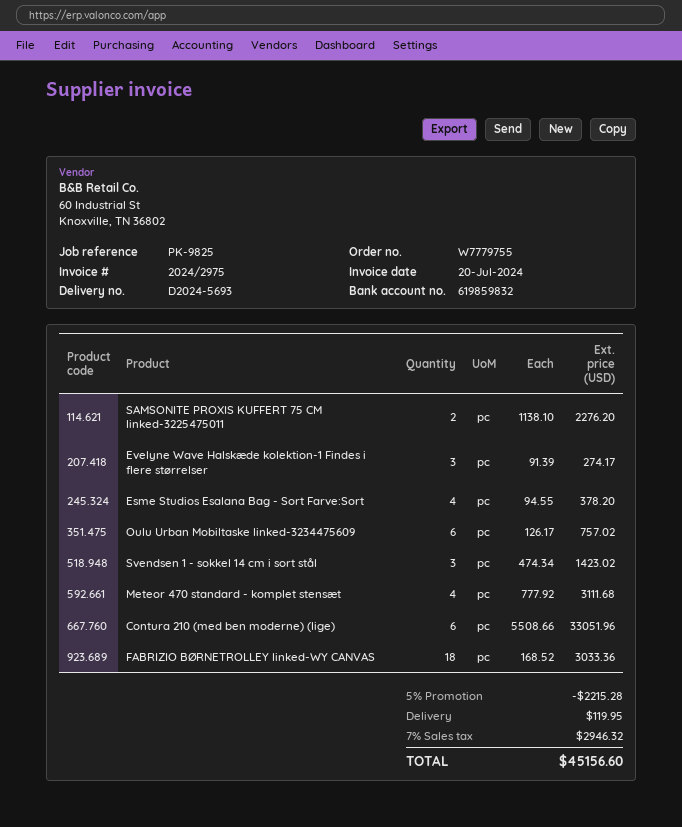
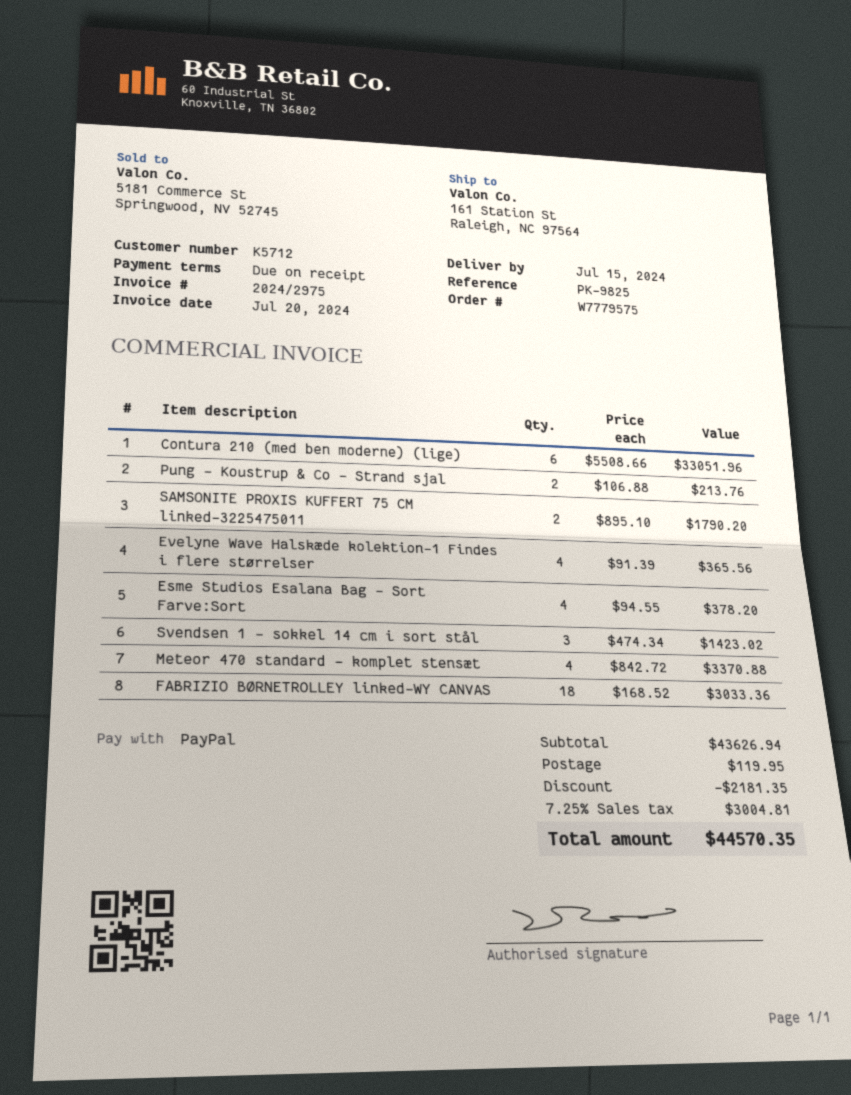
order number: W7779755 -> W7779575
SAMSONITE PROXIS KUFFERT 75 CM linked-3225475011: 2 x 1138.10 = 2276.20 -> 2 x 895.10 = 1790.20
Evelyne Wave Halskæde kolektion-1 Findes i flere størrelser: 3 x 91.39 = 274.17 -> 4 x 91.39 = 365.56
Oulu Urban Mobiltaske linked-3234475609: 6 x 126.17 = 757.02 -> none
Meteor 470 standard - komplet stensæt: 4 x 777.92 = 3111.68 -> 4 x 842.72 = 3370.88
Pung - Koustrup & Co - Strand sjal: none -> 2 x 106.88 = 213.76
discount: 2215.28 -> 2181.35
tax: 7% = 2946.32 -> 7.25% = 3004.81
total: 45156.60 -> 44570.35

